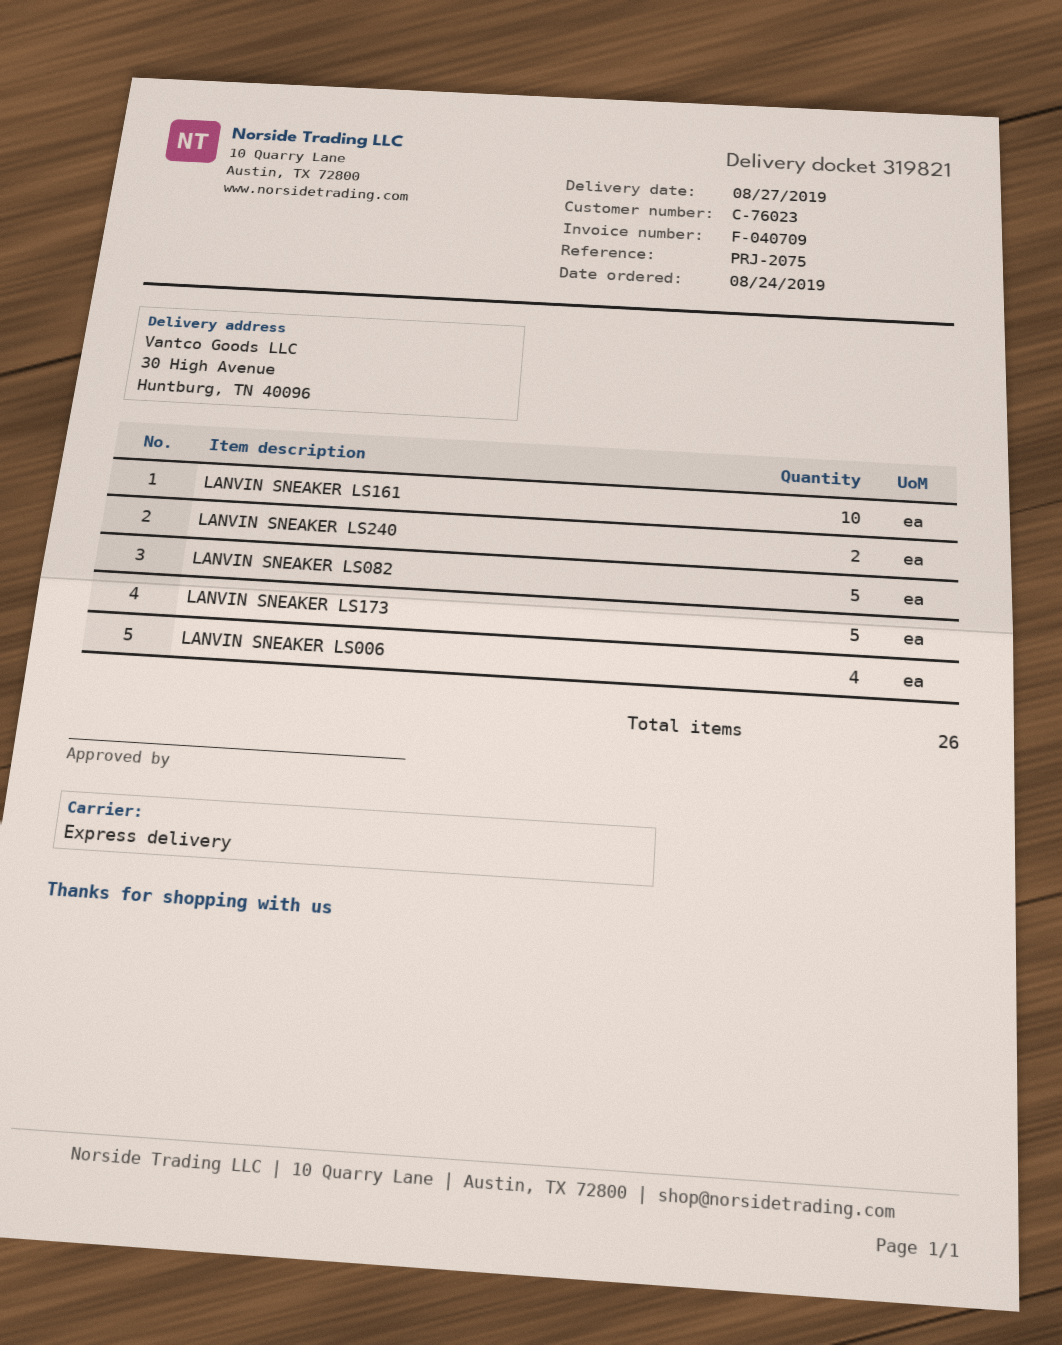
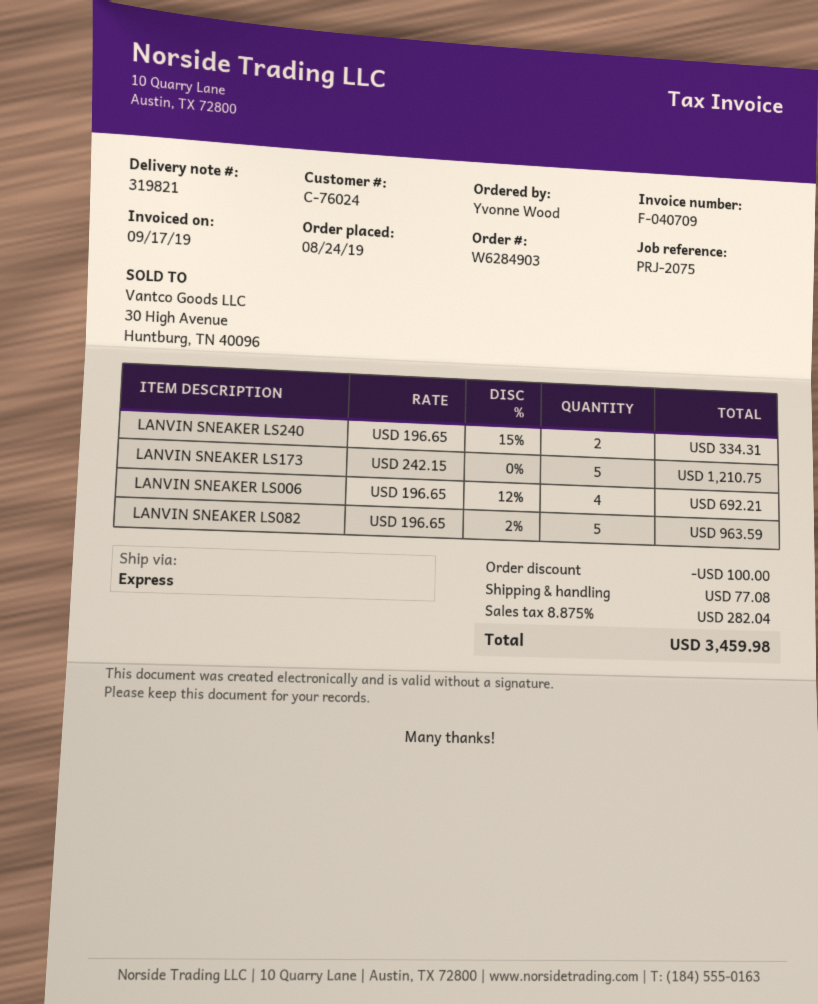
customer number: C-76023 -> C-76024
LANVIN SNEAKER LS161: 10 -> none

